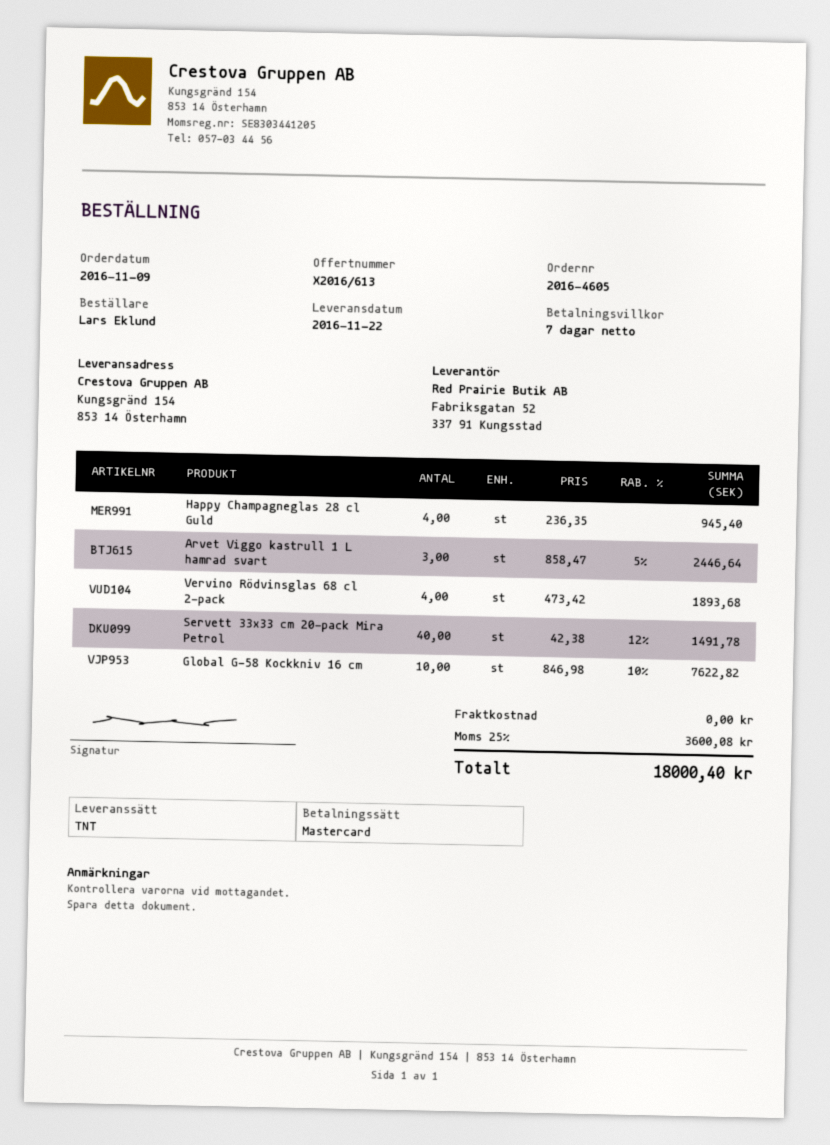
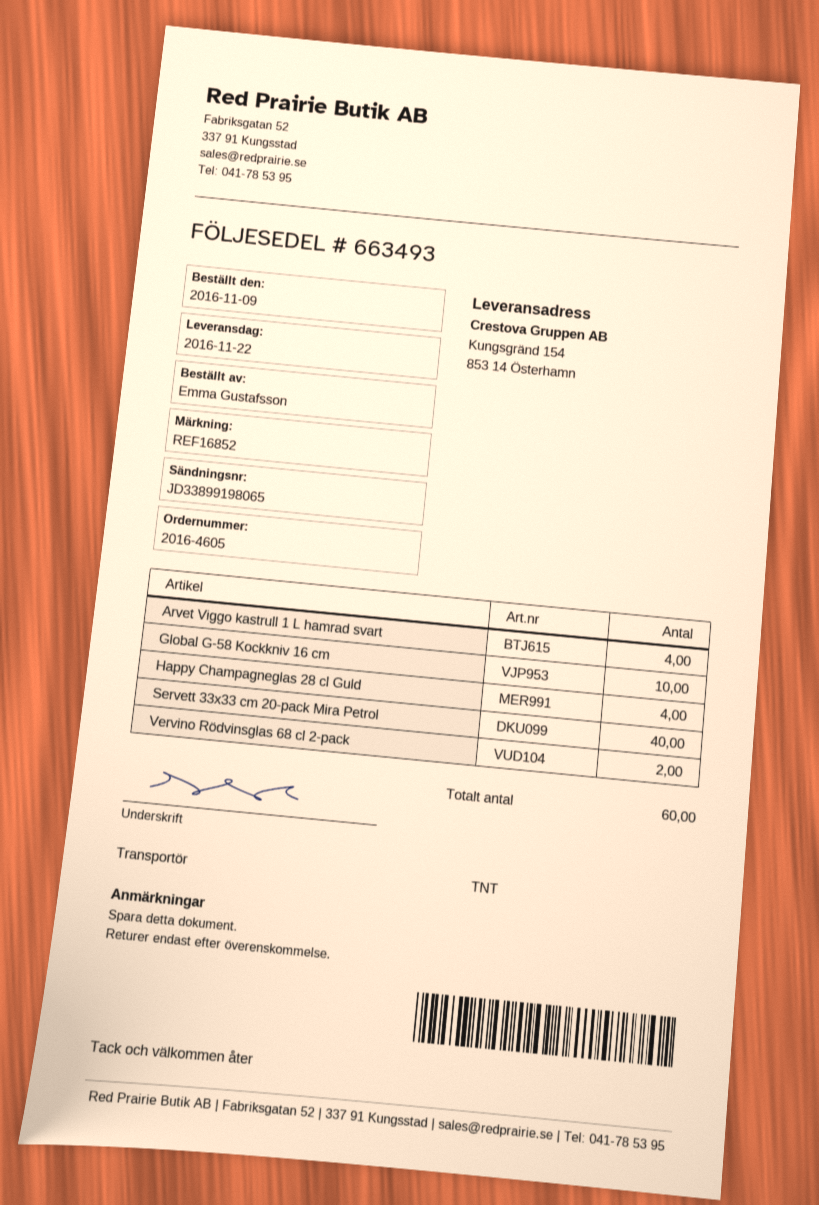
ordered by: Lars Eklund -> Emma Gustafsson
Arvet Viggo kastrull 1 L hamrad svart: 3 -> 4
Vervino Rödvinsglas 68 cl 2-pack: 4 -> 2

